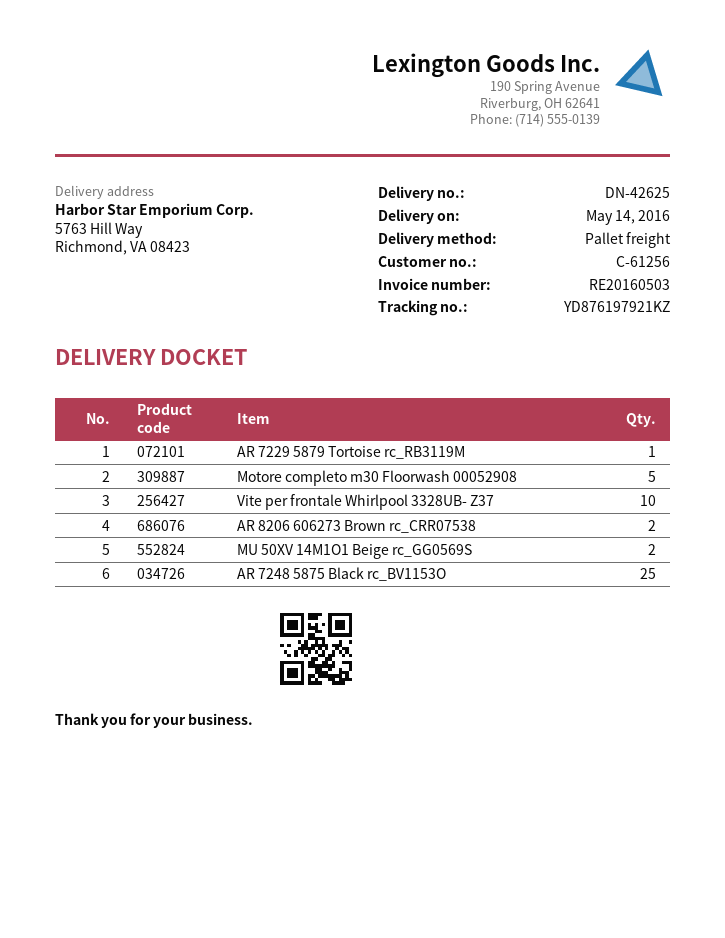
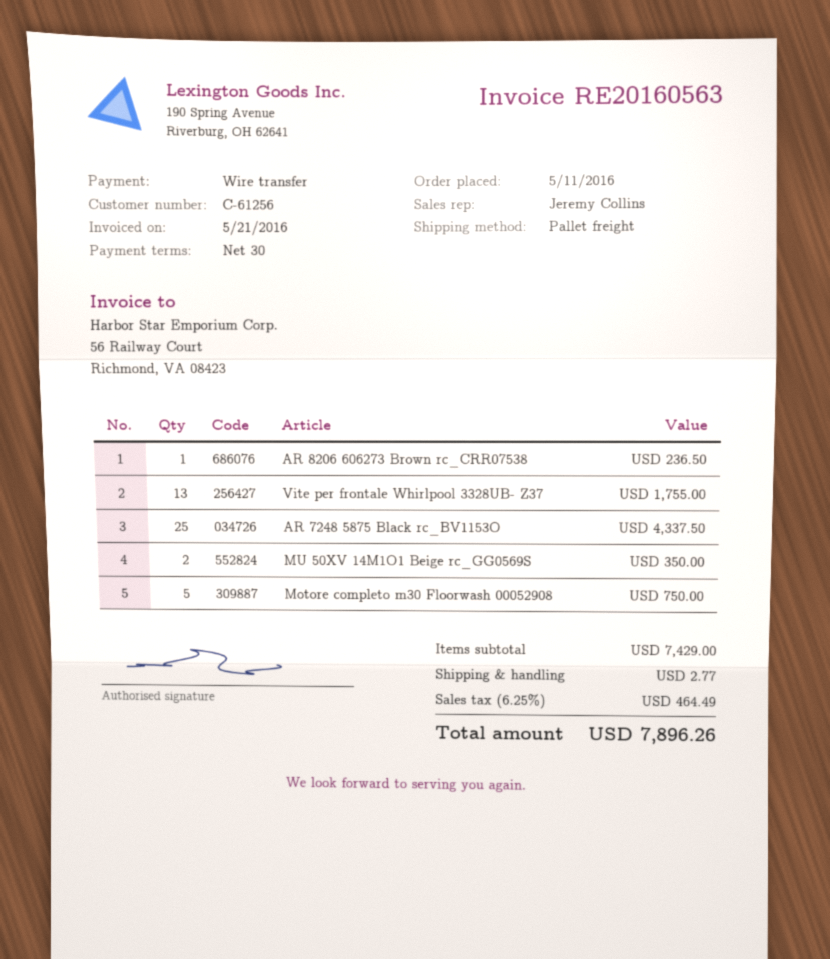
invoice number: RE20160503 -> RE20160563
AR 7229 5879 Tortoise rc_RB3119M: 1 -> none
Vite per frontale Whirlpool 3328UB- Z37: 10 -> 13
AR 8206 606273 Brown rc_CRR07538: 2 -> 1

